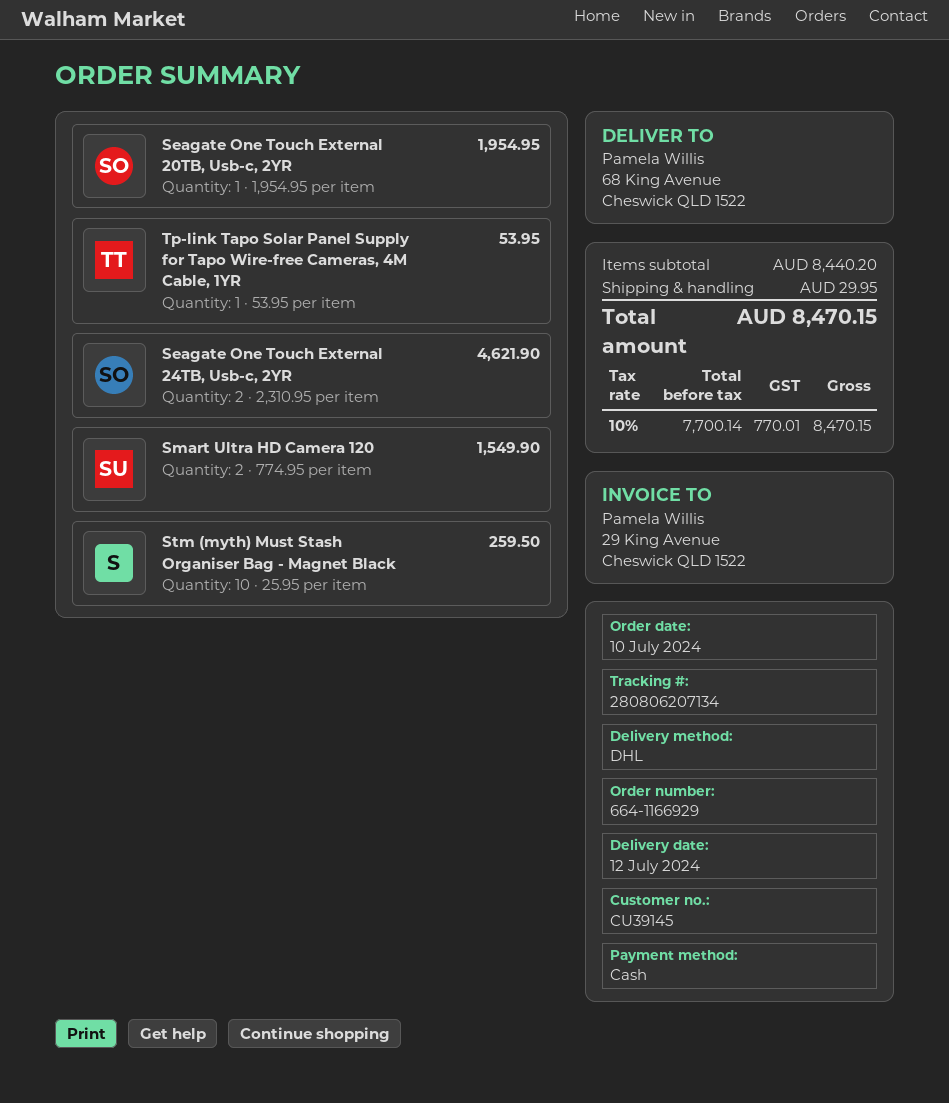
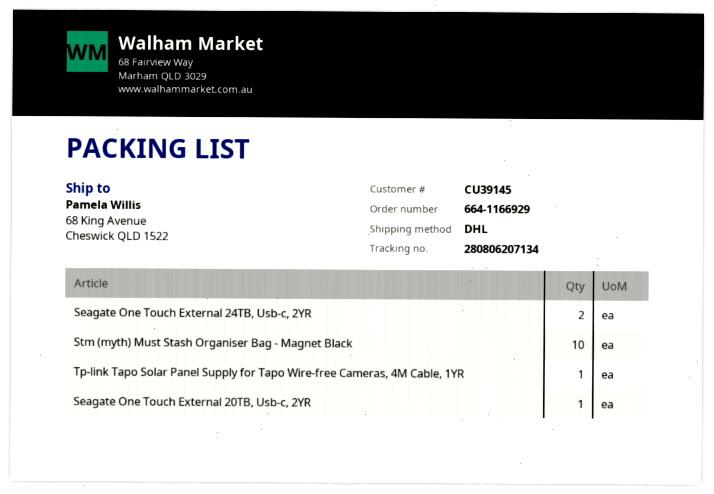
Smart Ultra HD Camera 120: 2 -> none

